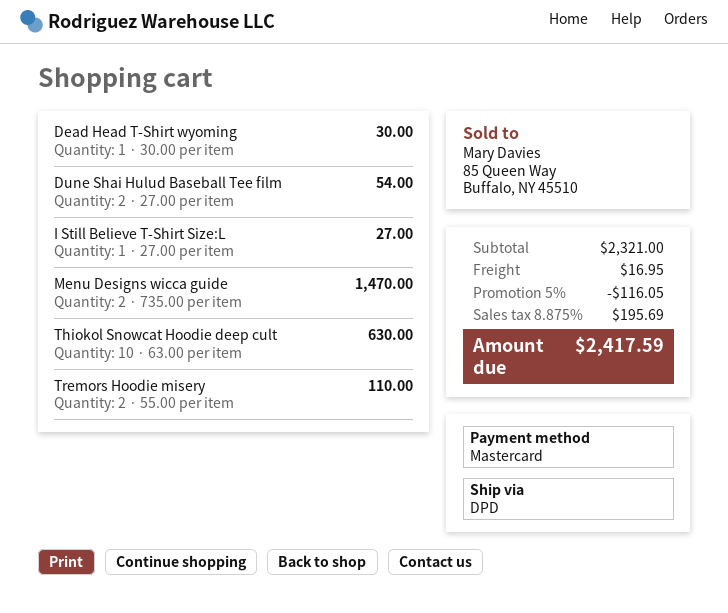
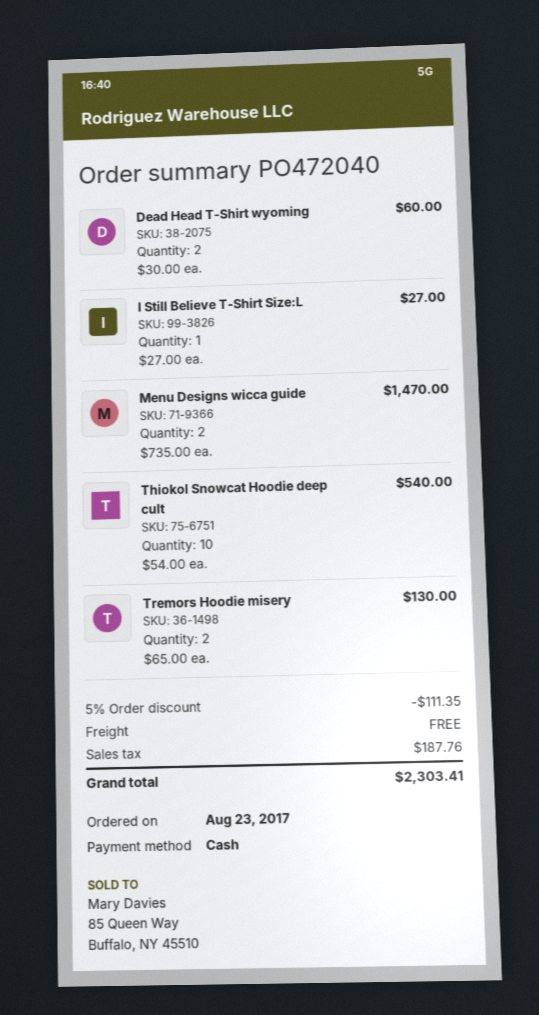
payment method: Mastercard -> cash
Dead Head T-Shirt wyoming: 1 x 30.00 = 30.00 -> 2 x 30.00 = 60.00
Dune Shai Hulud Baseball Tee film: 2 x 27.00 = 54.00 -> none
Thiokol Snowcat Hoodie deep cult: 10 x 63.00 = 630.00 -> 10 x 54.00 = 540.00
Tremors Hoodie misery: 2 x 55.00 = 110.00 -> 2 x 65.00 = 130.00
discount: 5% = 116.05 -> 5% = 111.35
shipping: 16.95 -> 0.00
tax: 195.69 -> 187.76
total: 2417.59 -> 2303.41

